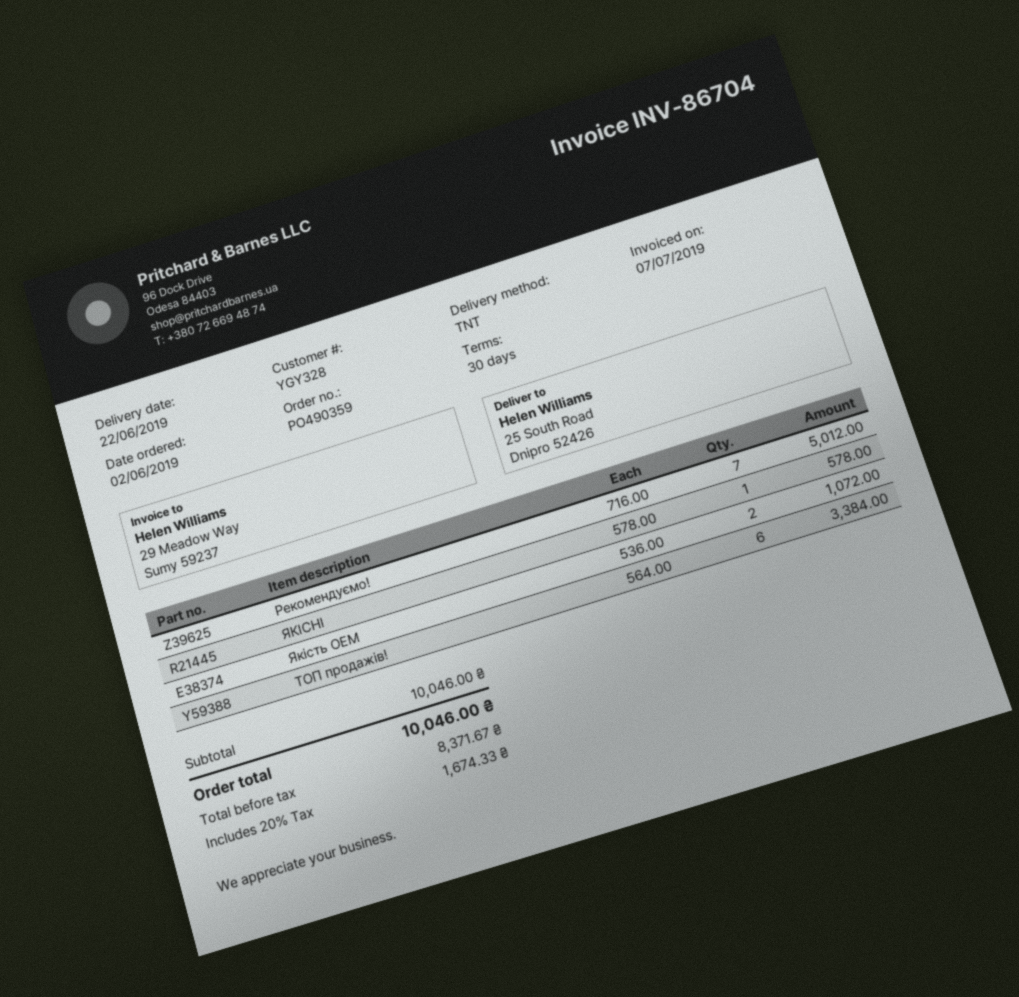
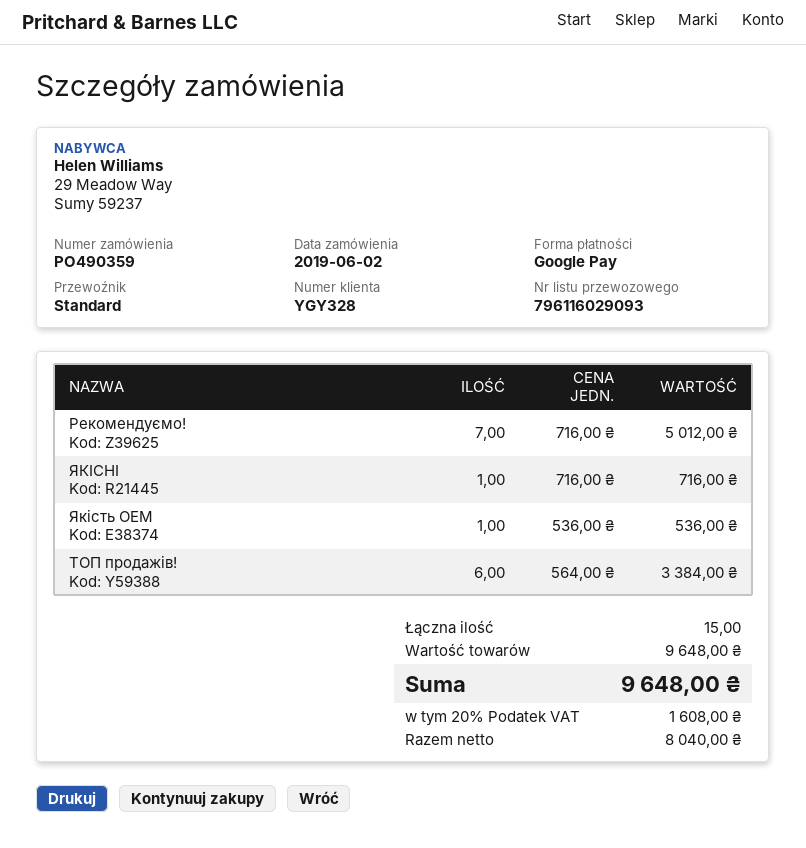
shipping method: TNT -> standard
ЯКІСНІ: 1 x 578.00 = 578.00 -> 1 x 716.00 = 716.00
Якість OEM: 2 x 536.00 = 1072.00 -> 1 x 536.00 = 536.00
subtotal: 10046.00 -> 9648.00
net: 8371.67 -> 8040.00
tax: 20% = 1674.33 -> 20% = 1608.00
total: 10046.00 -> 9648.00

